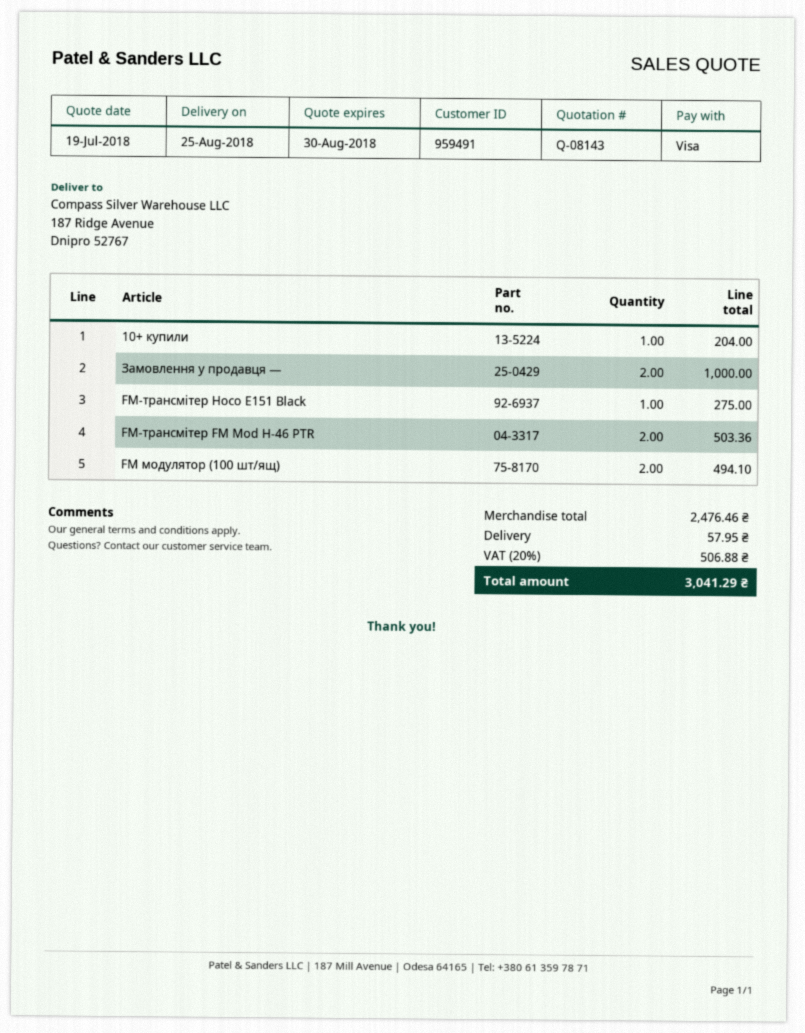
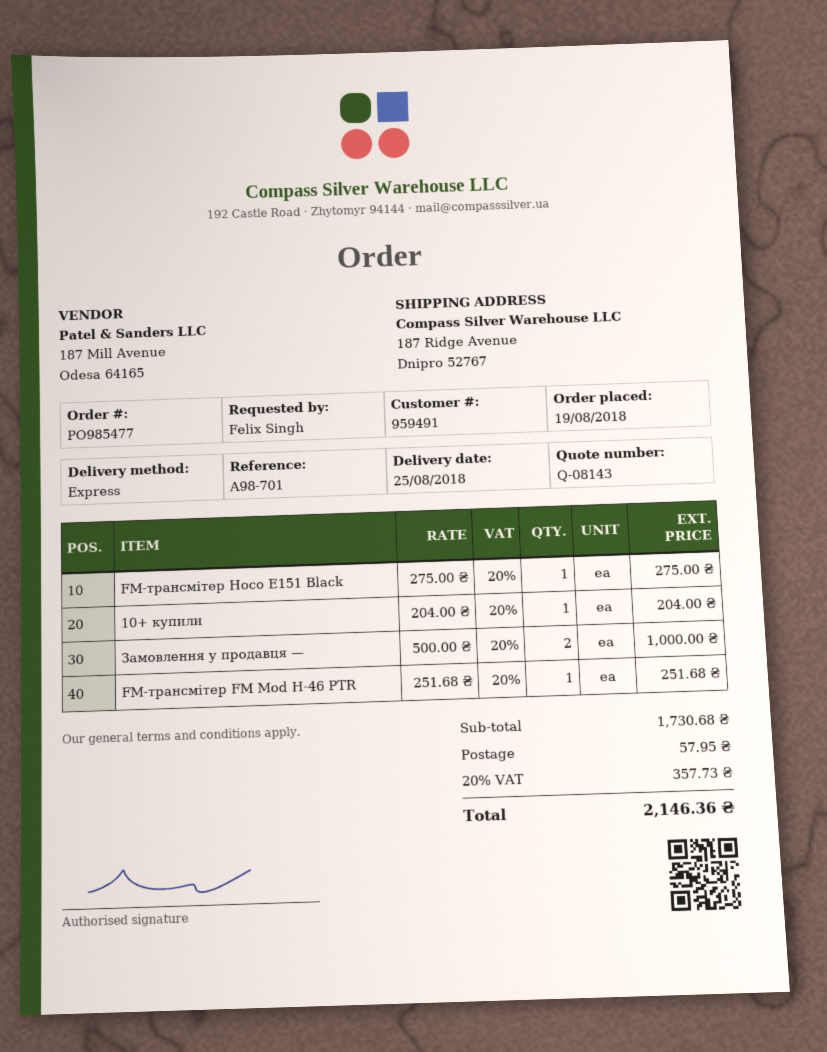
FM-трансмітер FM Mod H-46 PTR: 2 for 503.36 -> 1 for 251.68
FM модулятор (100 шт/ящ): 2 for 494.10 -> none
subtotal: 2476.46 -> 1730.68
tax: 20% = 506.88 -> 20% = 357.73
total: 3041.29 -> 2146.36

